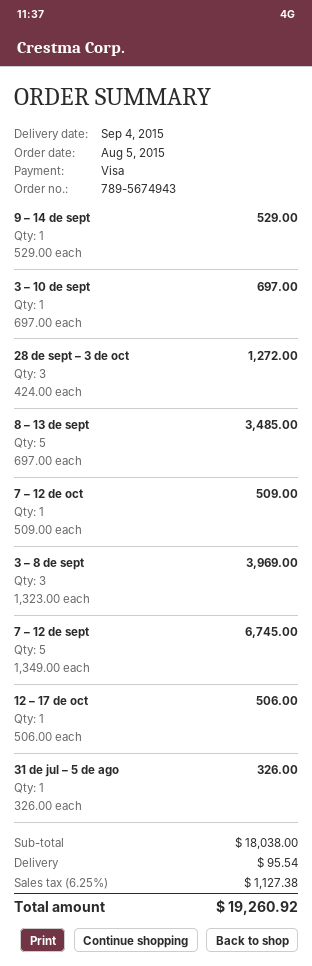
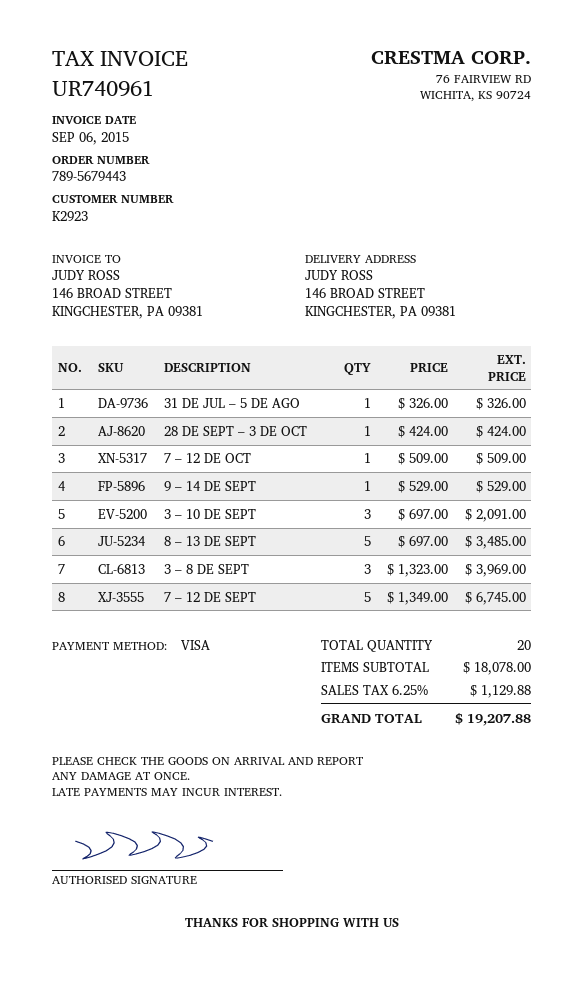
order number: 789-5674943 -> 789-5679443
3 – 10 de sept: 1 x 697.00 = 697.00 -> 3 x 697.00 = 2091.00
28 de sept – 3 de oct: 3 x 424.00 = 1272.00 -> 1 x 424.00 = 424.00
12 – 17 de oct: 1 x 506.00 = 506.00 -> none
subtotal: 18038.00 -> 18078.00
shipping: 95.54 -> none
tax: 6.25% = 1127.38 -> 6.25% = 1129.88
total: 19260.92 -> 19207.88

